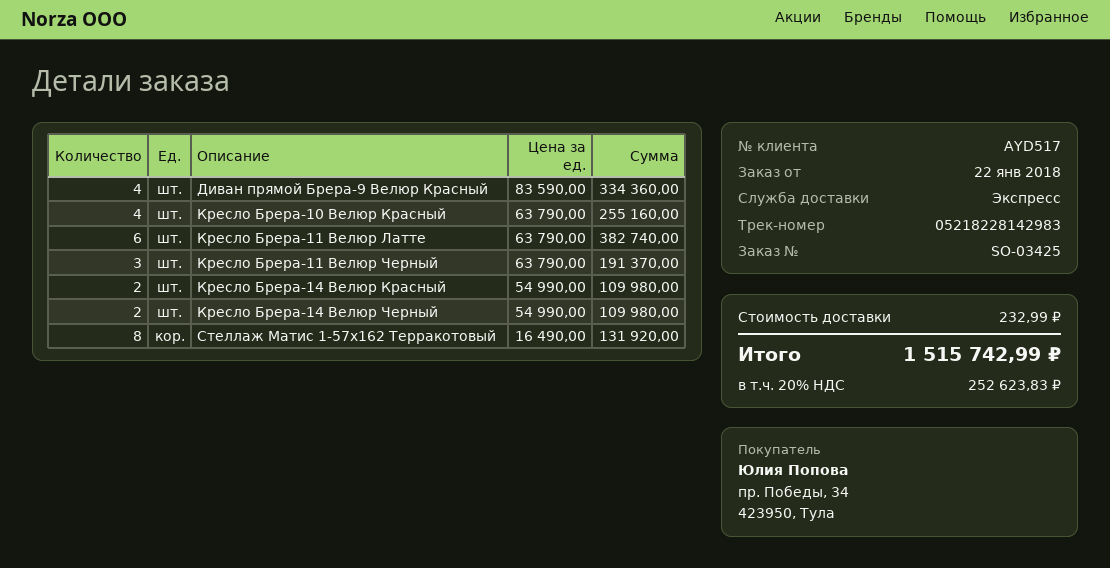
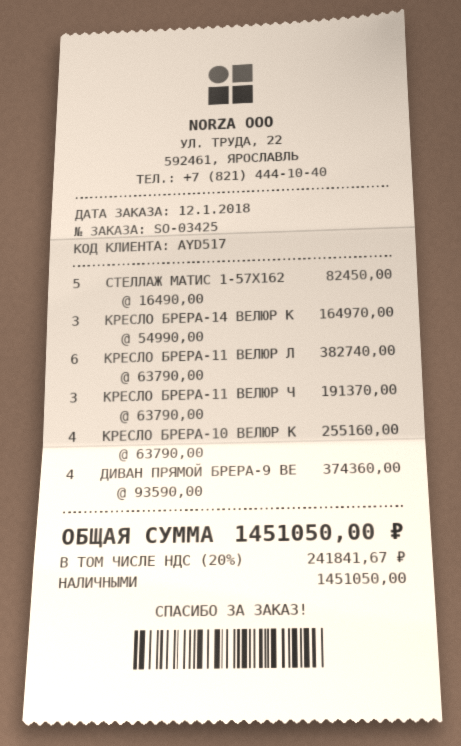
order date: 2018-01-22 -> 2018-01-12
Диван прямой Брера-9 Велюр Красный: 4 x 83590.00 = 334360.00 -> 4 x 93590.00 = 374360.00
Кресло Брера-14 Велюр Красный: 2 x 54990.00 = 109980.00 -> 3 x 54990.00 = 164970.00
Кресло Брера-14 Велюр Черный: 2 x 54990.00 = 109980.00 -> none
Стеллаж Матис 1-57x162 Терракотовый: 8 x 16490.00 = 131920.00 -> 5 x 16490.00 = 82450.00
shipping: 232.99 -> none
tax: 20% = 252623.83 -> 20% = 241841.67
total: 1515742.99 -> 1451050.00

